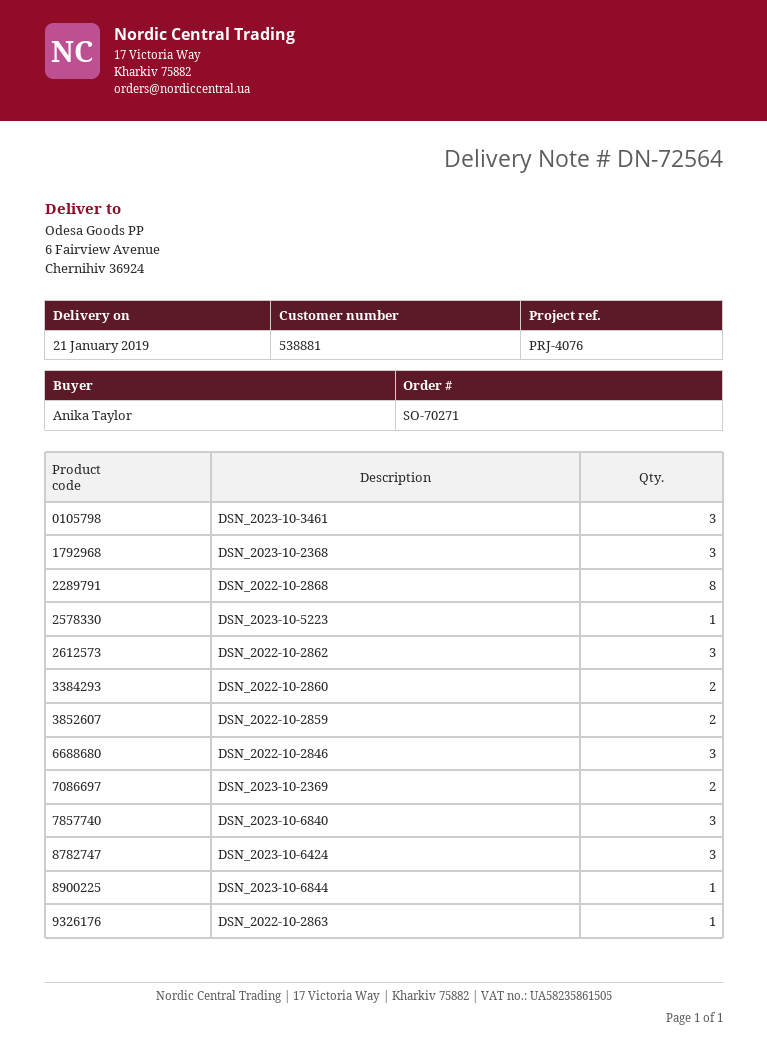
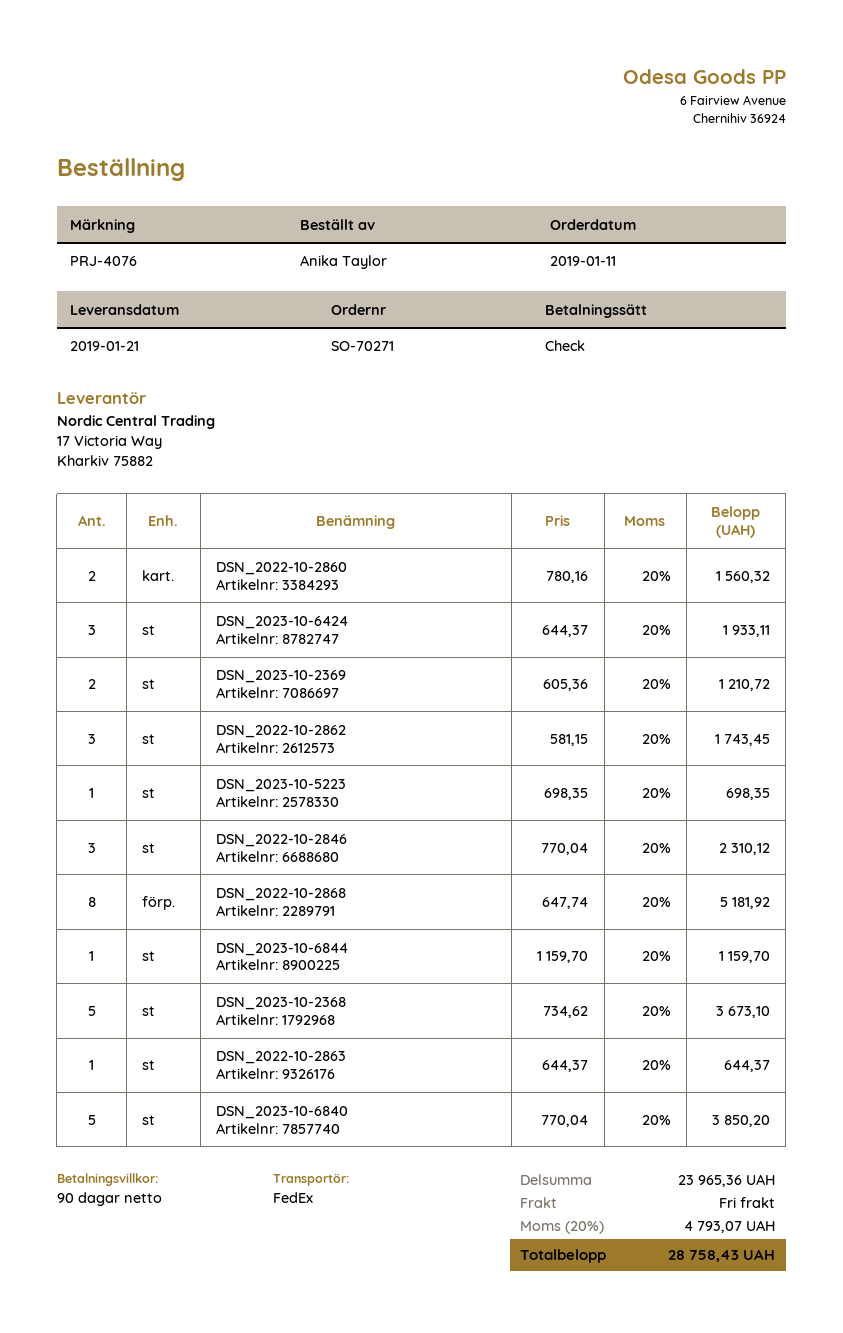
DSN_2023-10-3461: 3 -> none
DSN_2023-10-2368: 3 -> 5
DSN_2022-10-2859: 2 -> none
DSN_2023-10-6840: 3 -> 5

